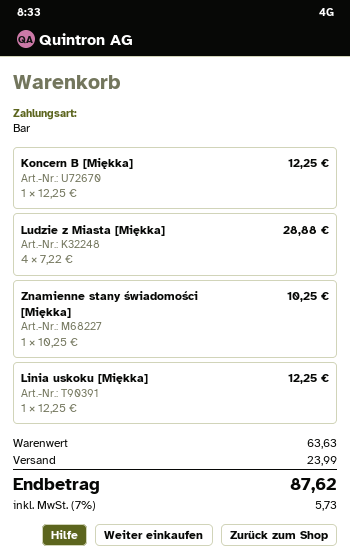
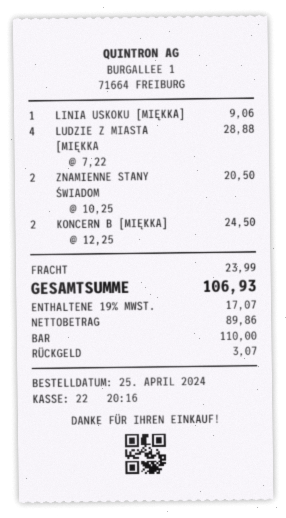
Koncern B [Miękka]: 1 x 12.25 = 12.25 -> 2 x 12.25 = 24.50
Znamienne stany świadomości [Miękka]: 1 x 10.25 = 10.25 -> 2 x 10.25 = 20.50
Linia uskoku [Miękka]: 1 x 12.25 = 12.25 -> 1 x 9.06 = 9.06
tax: 7% = 5.73 -> 19% = 17.07
total: 87.62 -> 106.93

